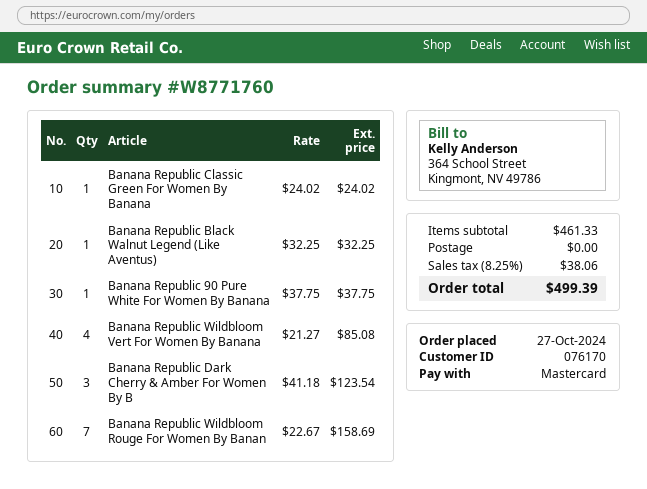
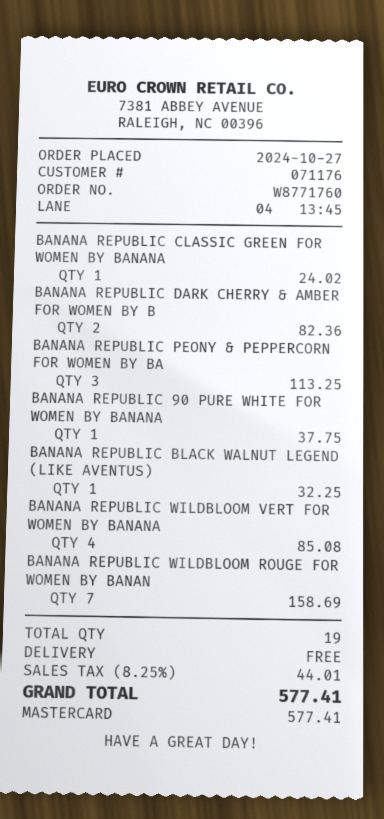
customer number: 076170 -> 071176
Banana Republic Dark Cherry & Amber For Women By B: 3 for 123.54 -> 2 for 82.36
BANANA REPUBLIC PEONY & PEPPERCORN FOR WOMEN BY BA: none -> 3 for 113.25
tax: 8.25% = 38.06 -> 8.25% = 44.01
total: 499.39 -> 577.41

